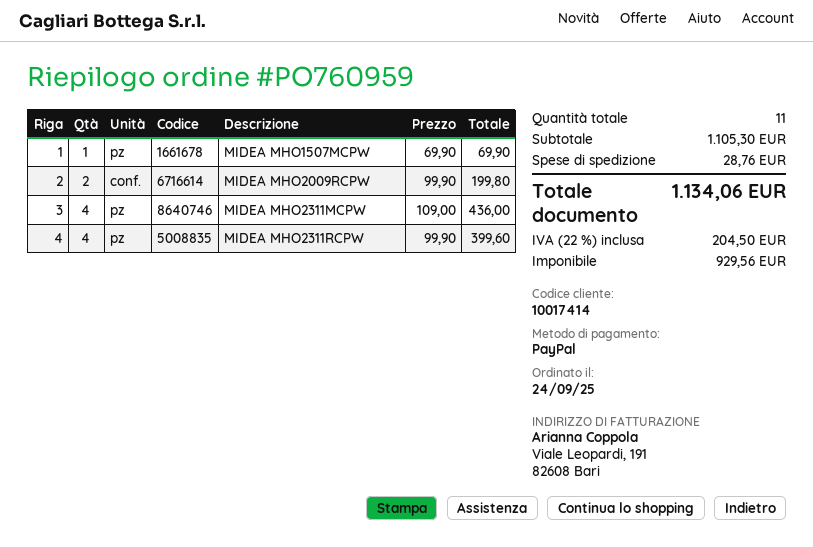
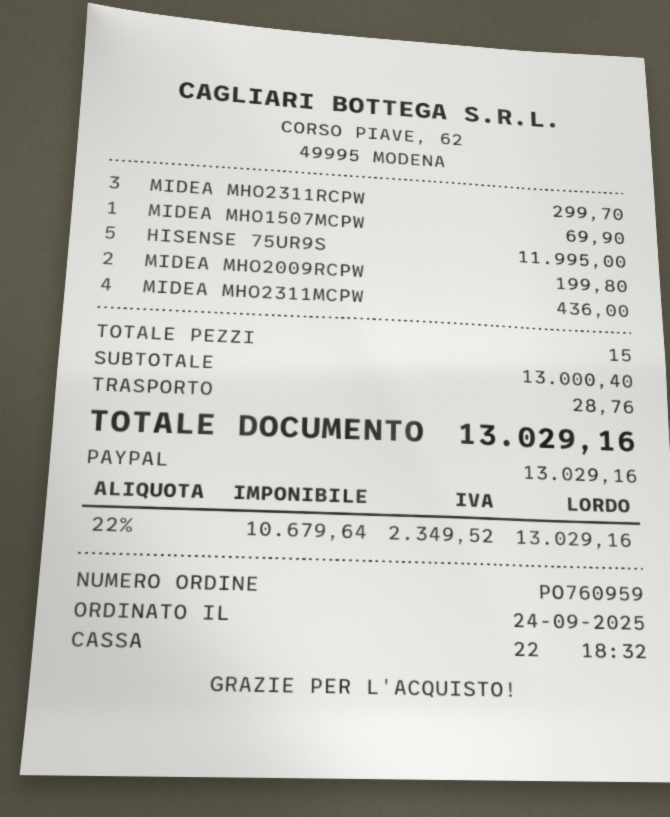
MIDEA MHO2311RCPW: 4 for 399.60 -> 3 for 299.70
HISENSE 75UR9S: none -> 5 for 11995.00
total quantity: 11 -> 15
subtotal: 1105.30 -> 13000.40
net: 929.56 -> 10679.64
tax: 22% = 204.50 -> 22% = 2349.52
total: 1134.06 -> 13029.16

